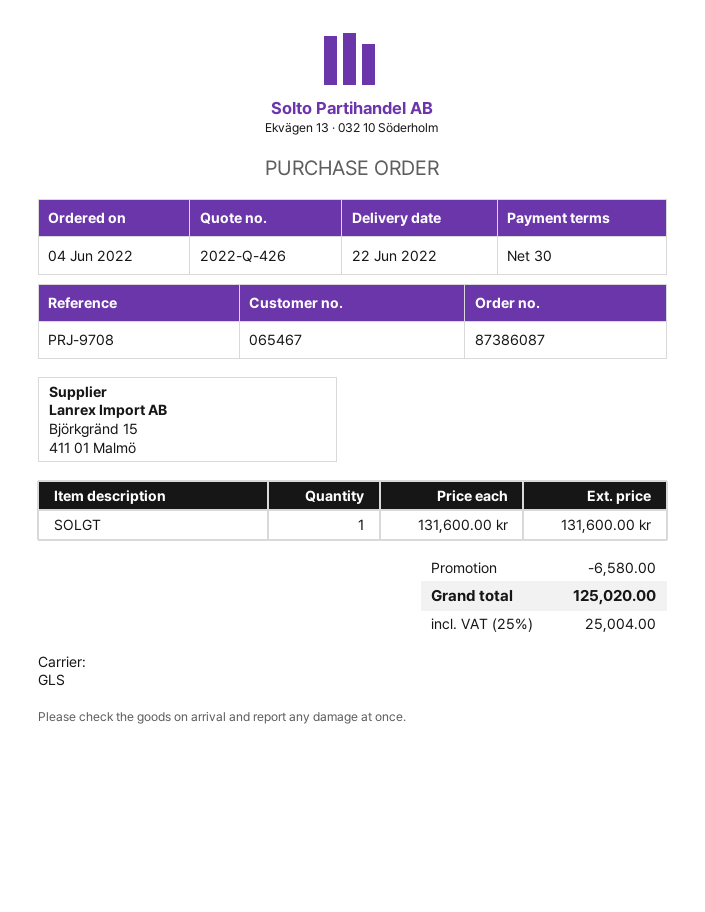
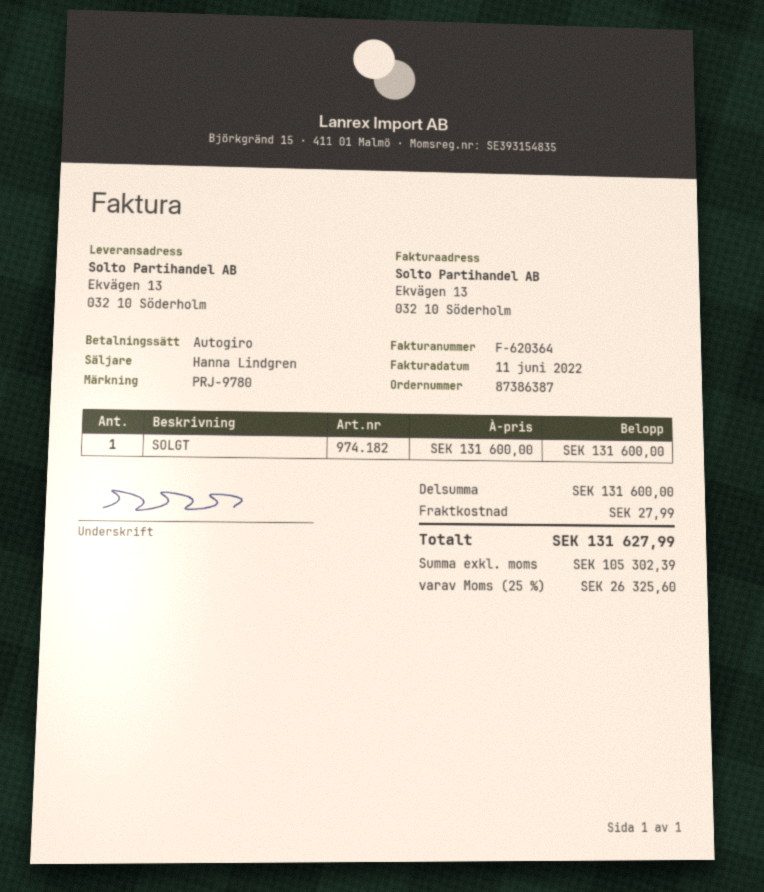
order number: 87386087 -> 87386387
reference: PRJ-9708 -> PRJ-9780
discount: 6580.00 -> none
shipping: none -> 27.99
tax: 25% = 25004.00 -> 25% = 26325.60
total: 125020.00 -> 131627.99

